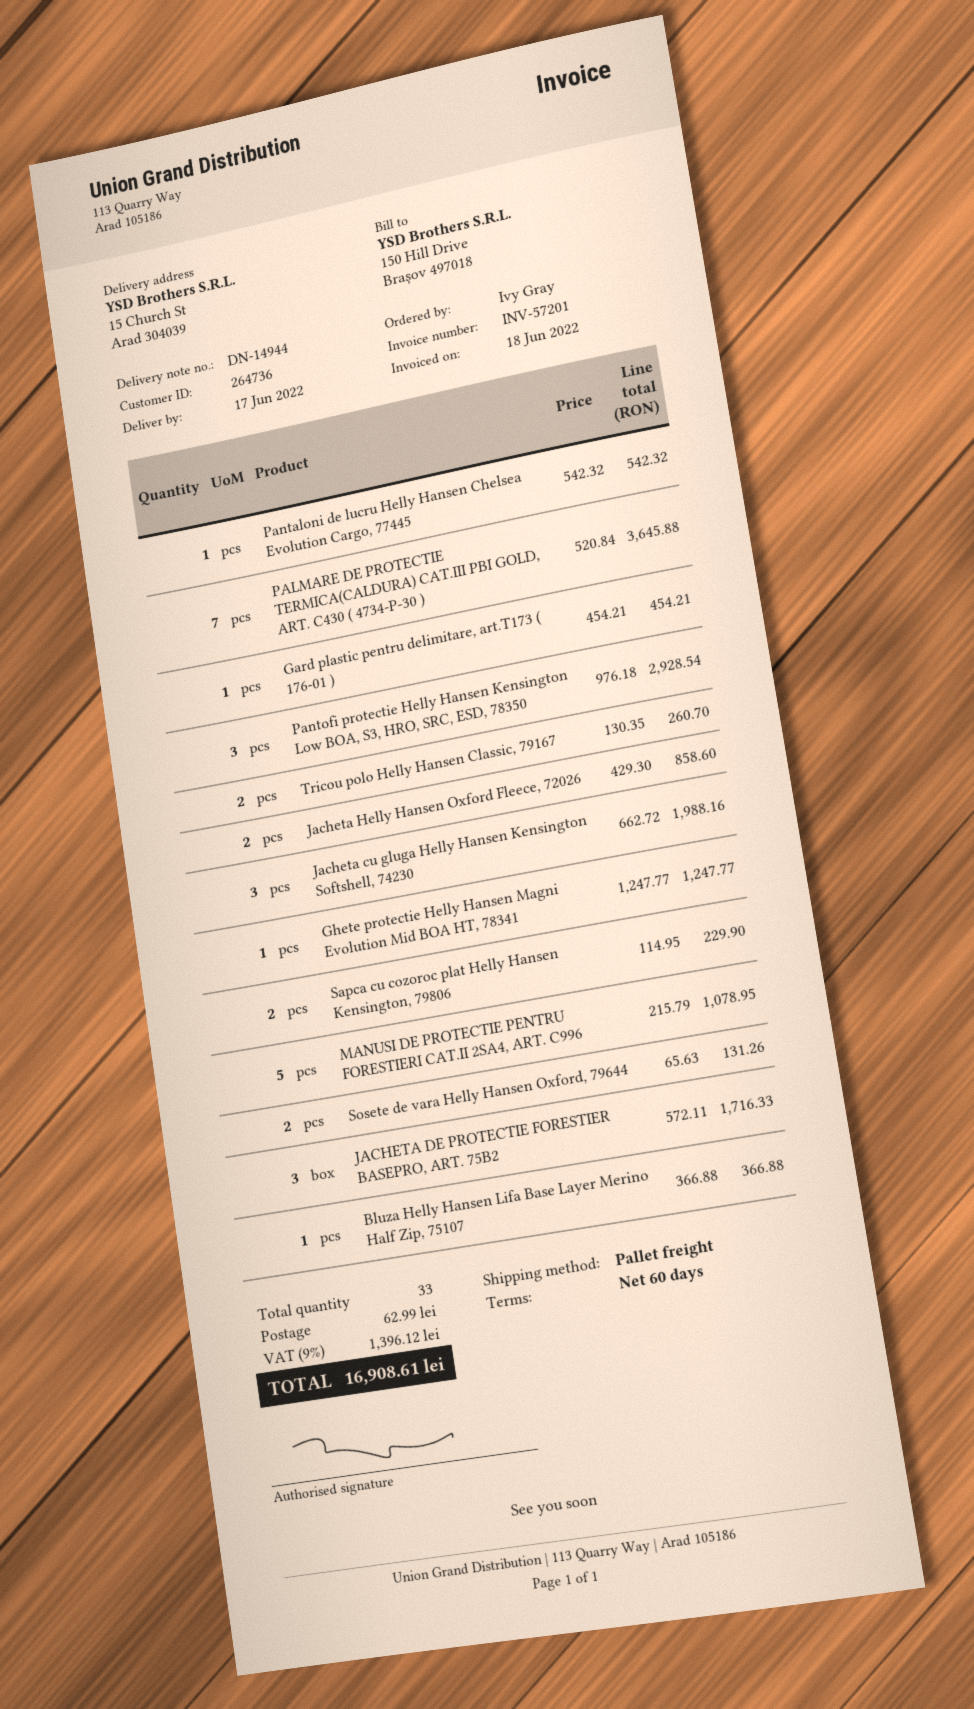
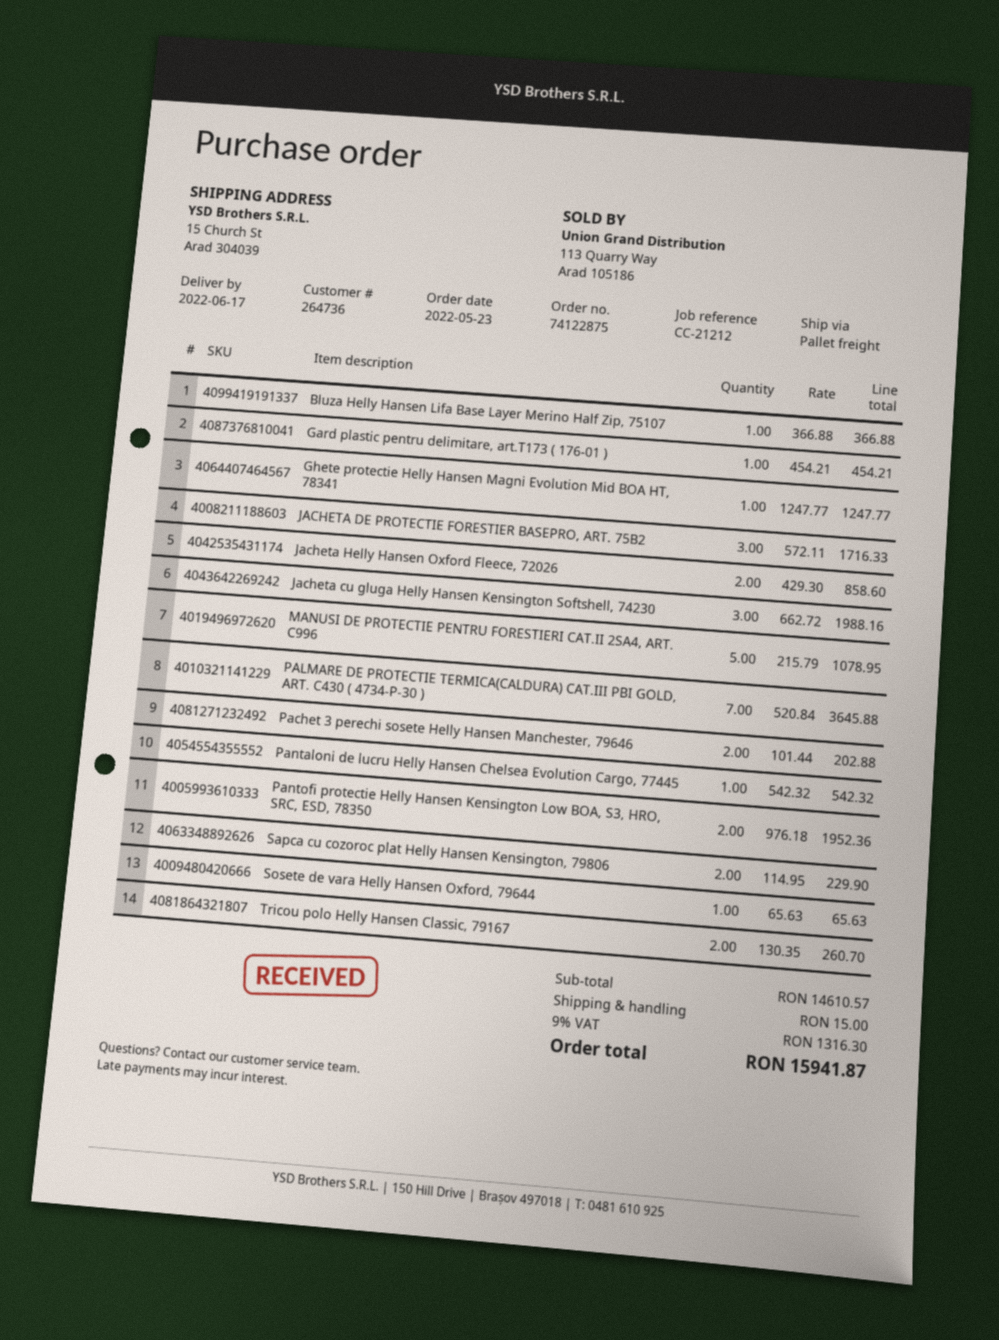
Pantofi protectie Helly Hansen Kensington Low BOA, S3, HRO, SRC, ESD, 78350: 3 x 976.18 = 2928.54 -> 2 x 976.18 = 1952.36
Sosete de vara Helly Hansen Oxford, 79644: 2 x 65.63 = 131.26 -> 1 x 65.63 = 65.63
Pachet 3 perechi sosete Helly Hansen Manchester, 79646: none -> 2 x 101.44 = 202.88
shipping: 62.99 -> 15.00
tax: 9% = 1396.12 -> 9% = 1316.30
total: 16908.61 -> 15941.87

